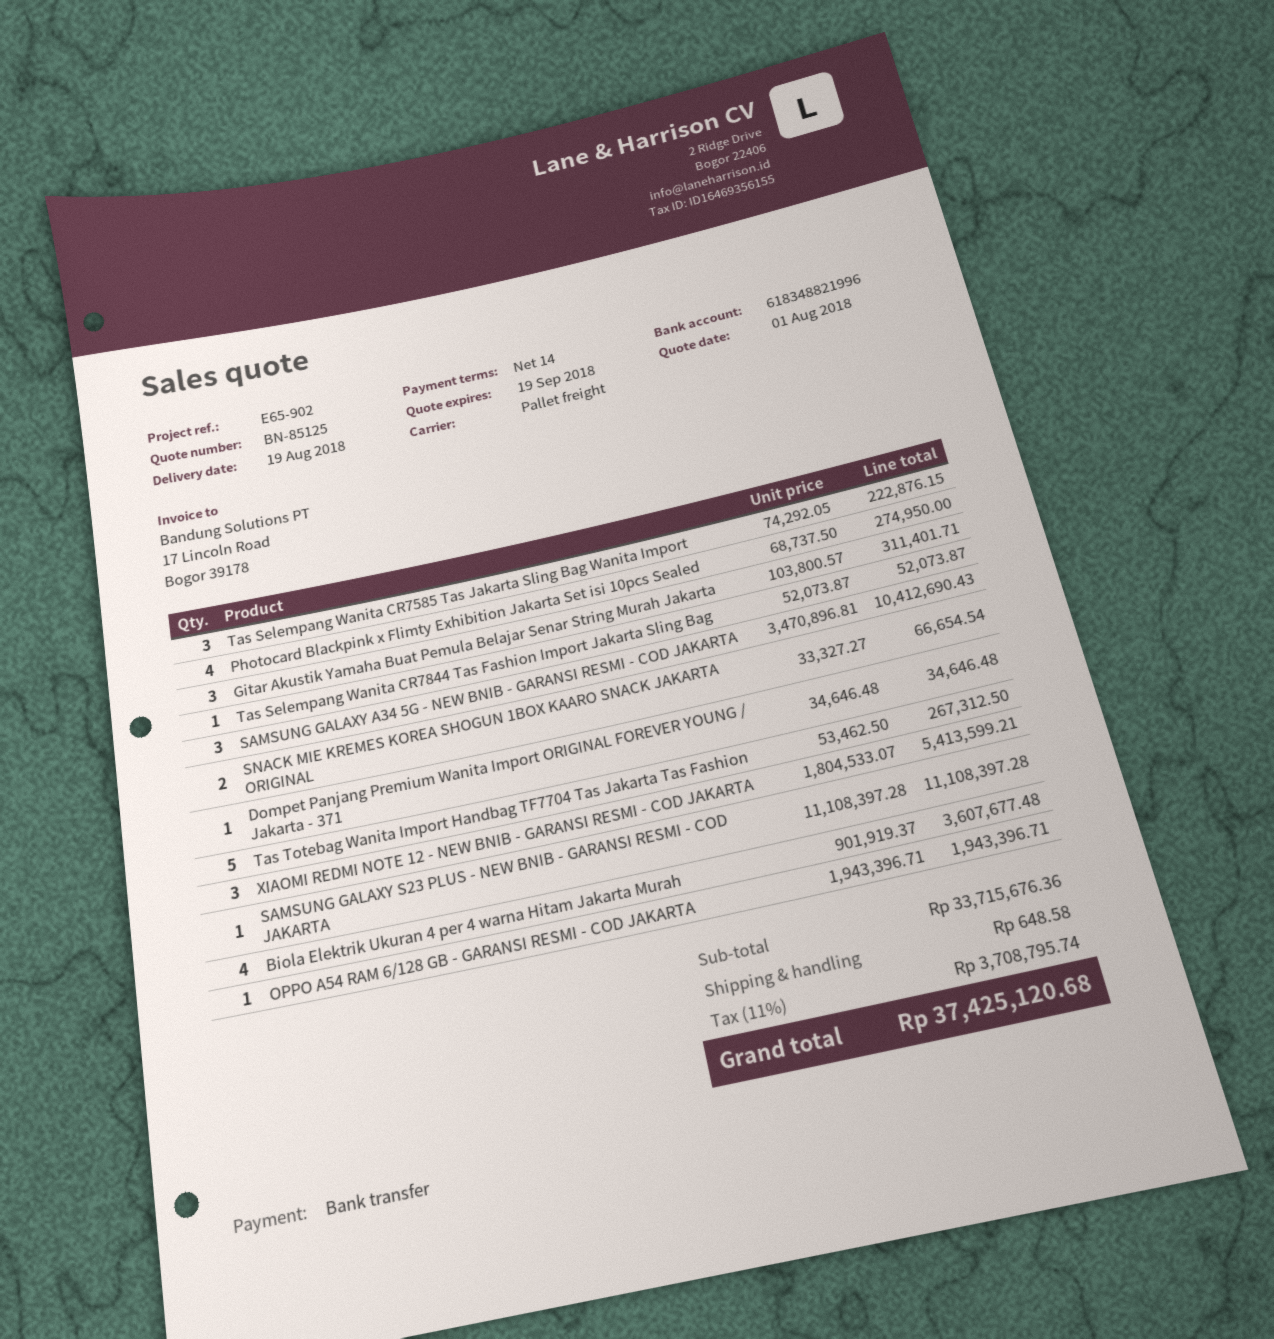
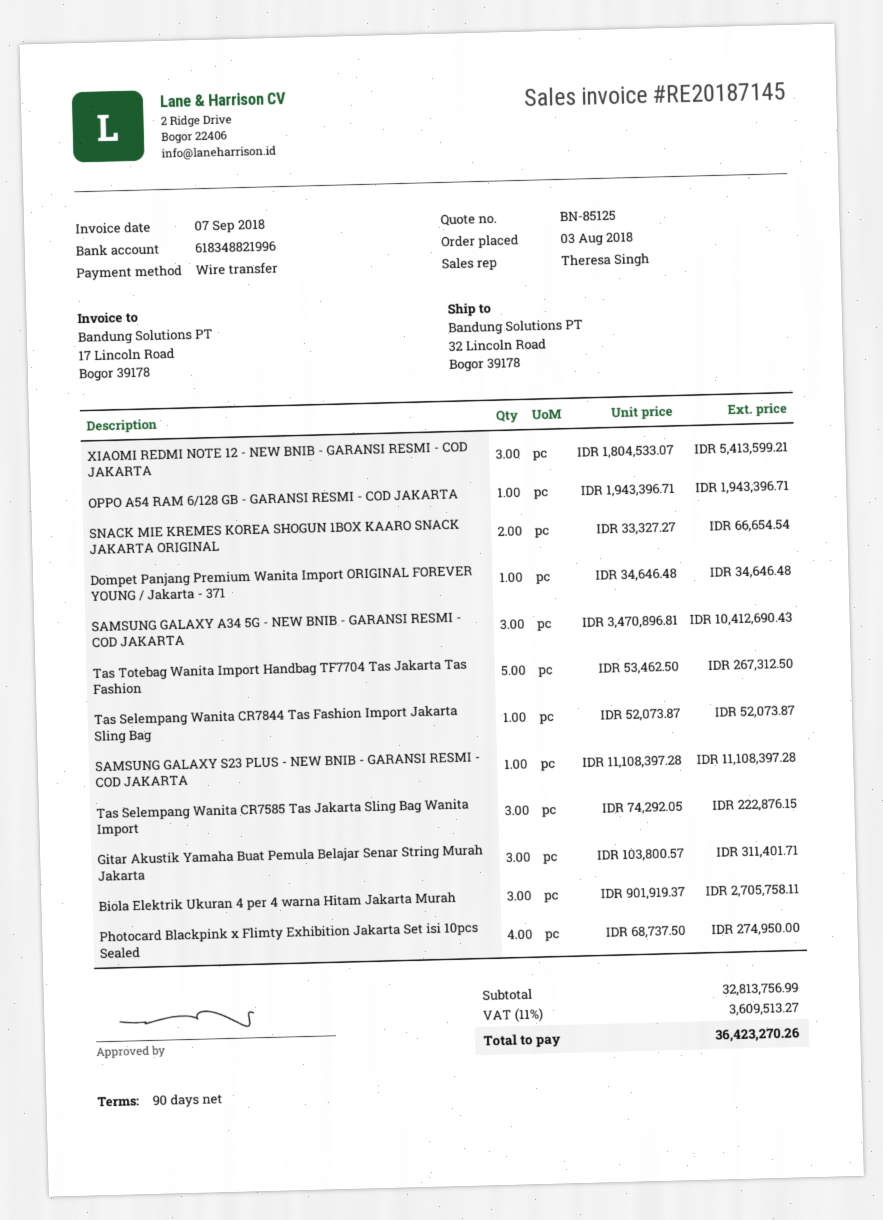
payment terms: 14 days -> 90 days
Biola Elektrik Ukuran 4 per 4 warna Hitam Jakarta Murah: 4 x 901919.37 = 3607677.48 -> 3 x 901919.37 = 2705758.11
subtotal: 33715676.36 -> 32813756.99
shipping: 648.58 -> none
tax: 11% = 3708795.74 -> 11% = 3609513.27
total: 37425120.68 -> 36423270.26

